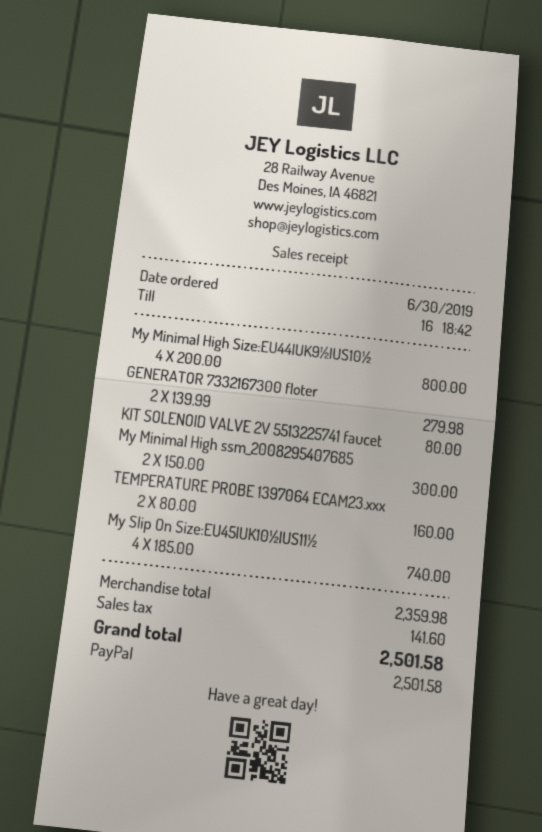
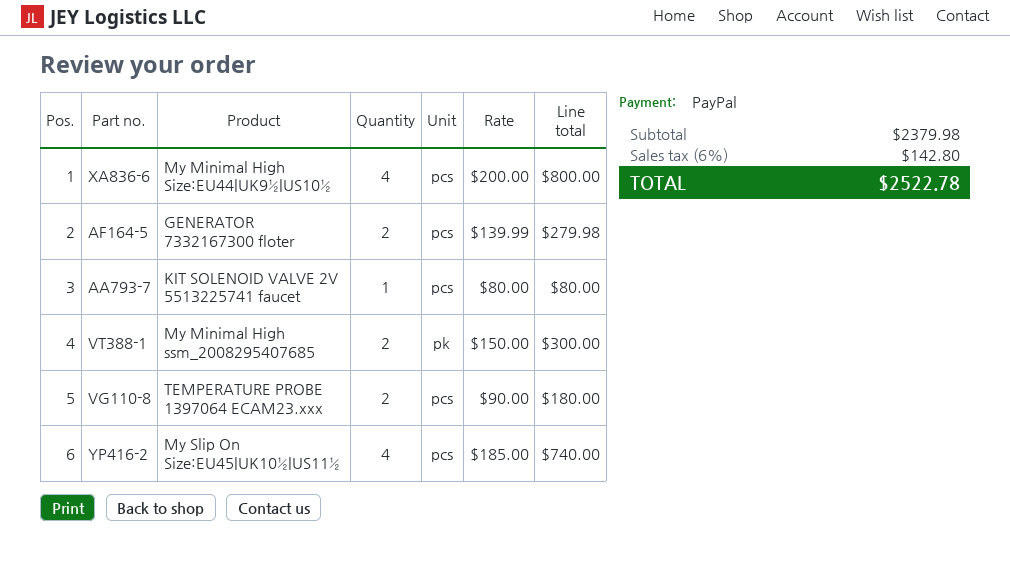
TEMPERATURE PROBE 1397064 ECAM23.xxx: 2 x 80.00 = 160.00 -> 2 x 90.00 = 180.00
subtotal: 2359.98 -> 2379.98
tax: 141.60 -> 142.80
total: 2501.58 -> 2522.78

